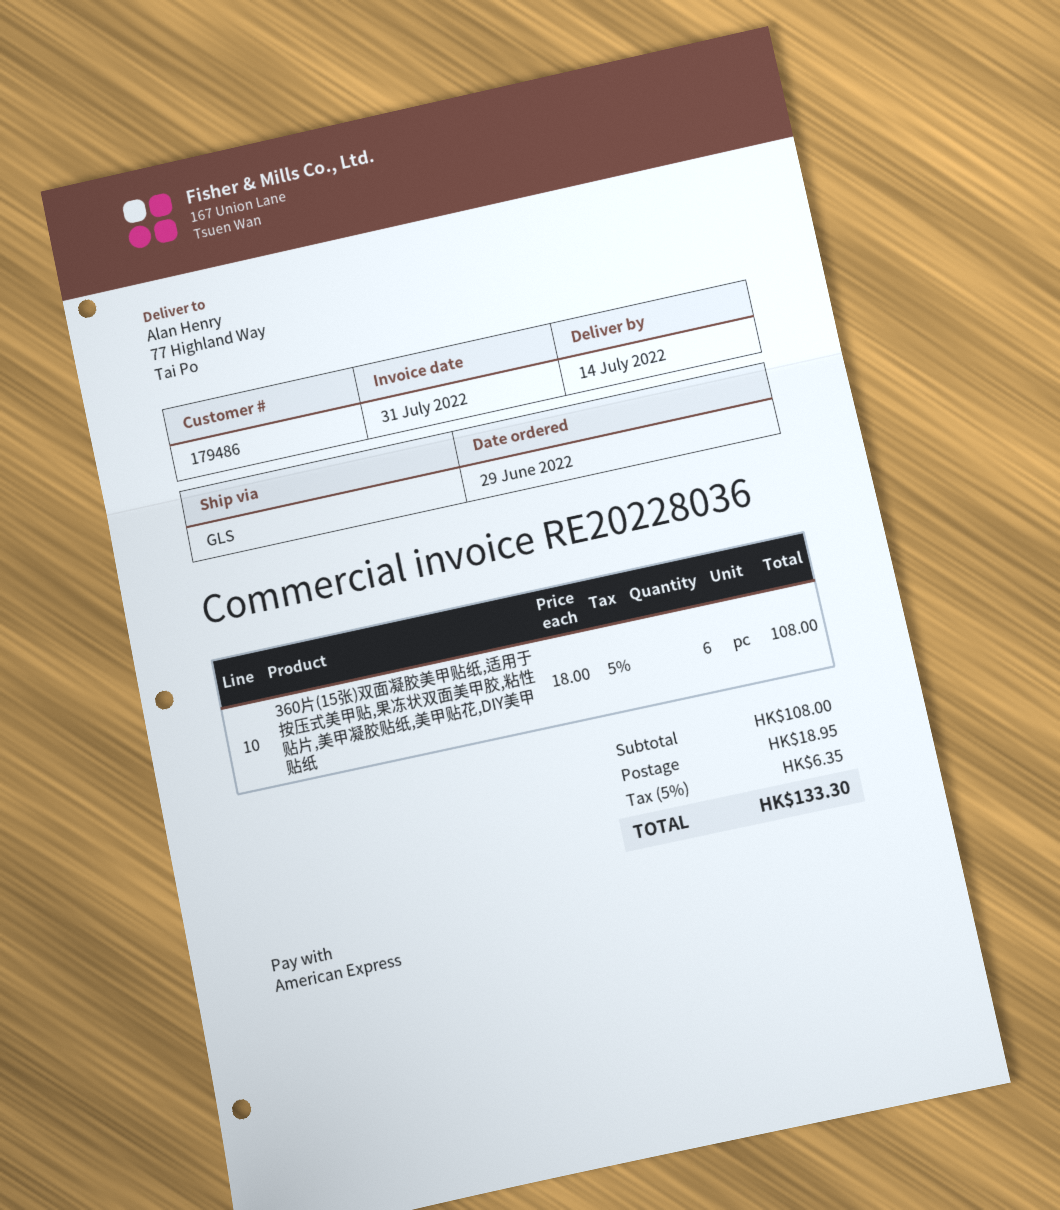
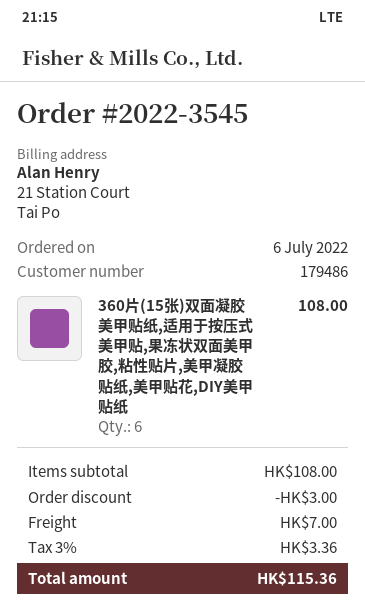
order date: 2022-06-29 -> 2022-07-06
discount: none -> 3.00
shipping: 18.95 -> 7.00
tax: 5% = 6.35 -> 3% = 3.36
total: 133.30 -> 115.36

